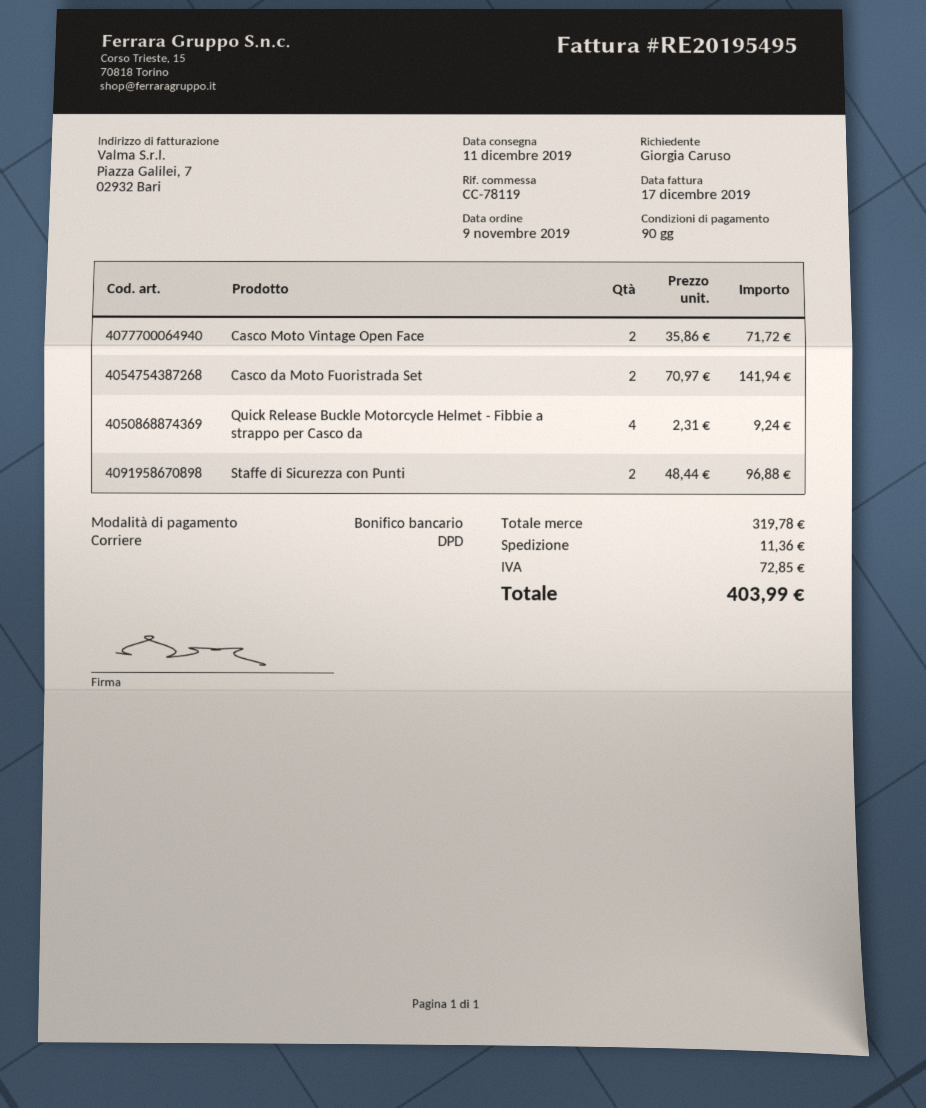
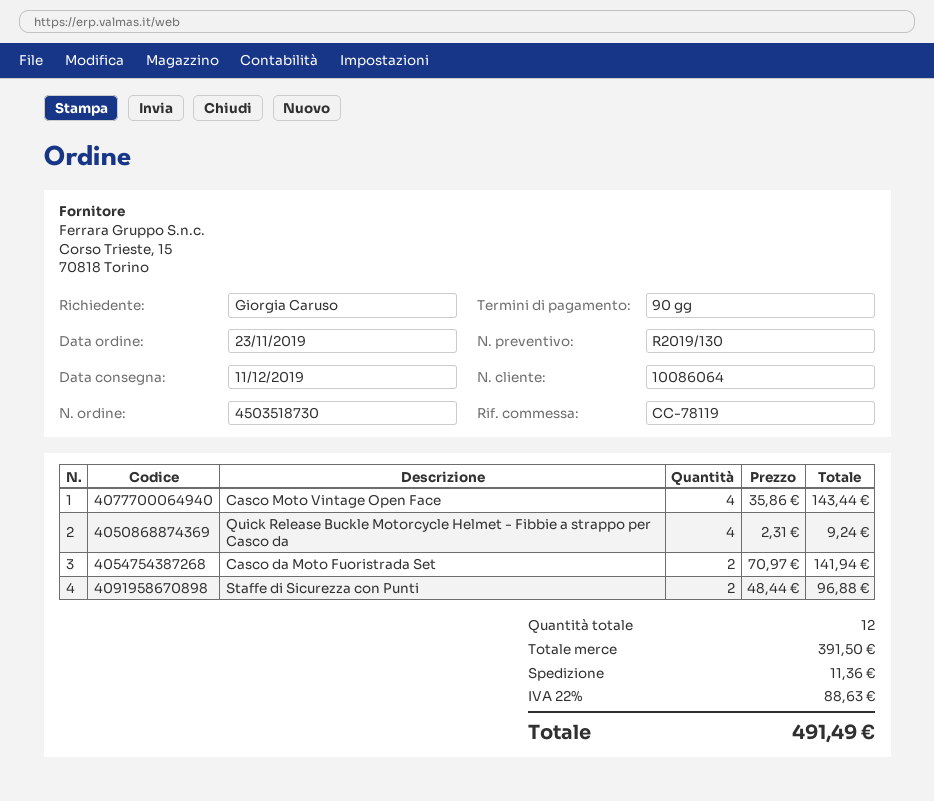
order date: 2019-11-09 -> 2019-11-23
Casco Moto Vintage Open Face: 2 x 35.86 = 71.72 -> 4 x 35.86 = 143.44
subtotal: 319.78 -> 391.50
tax: 72.85 -> 88.63
total: 403.99 -> 491.49

